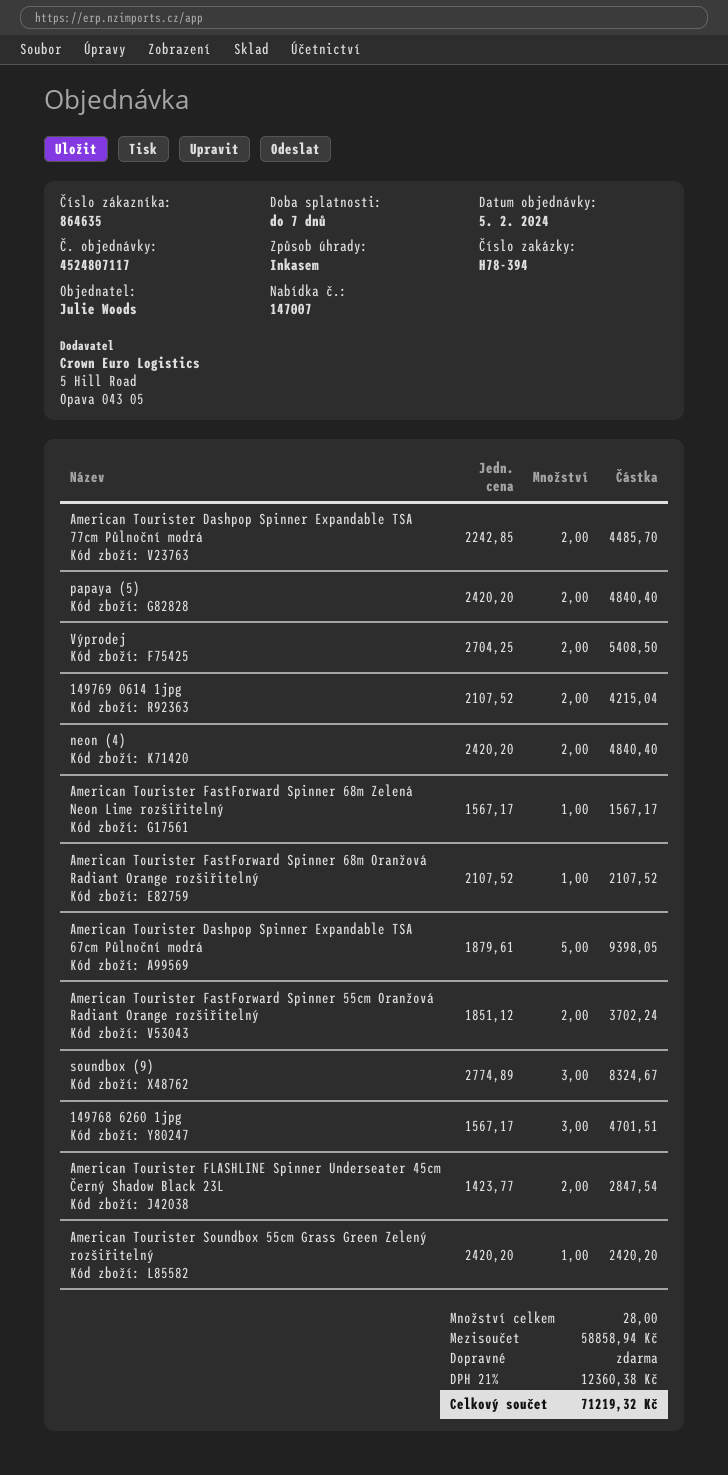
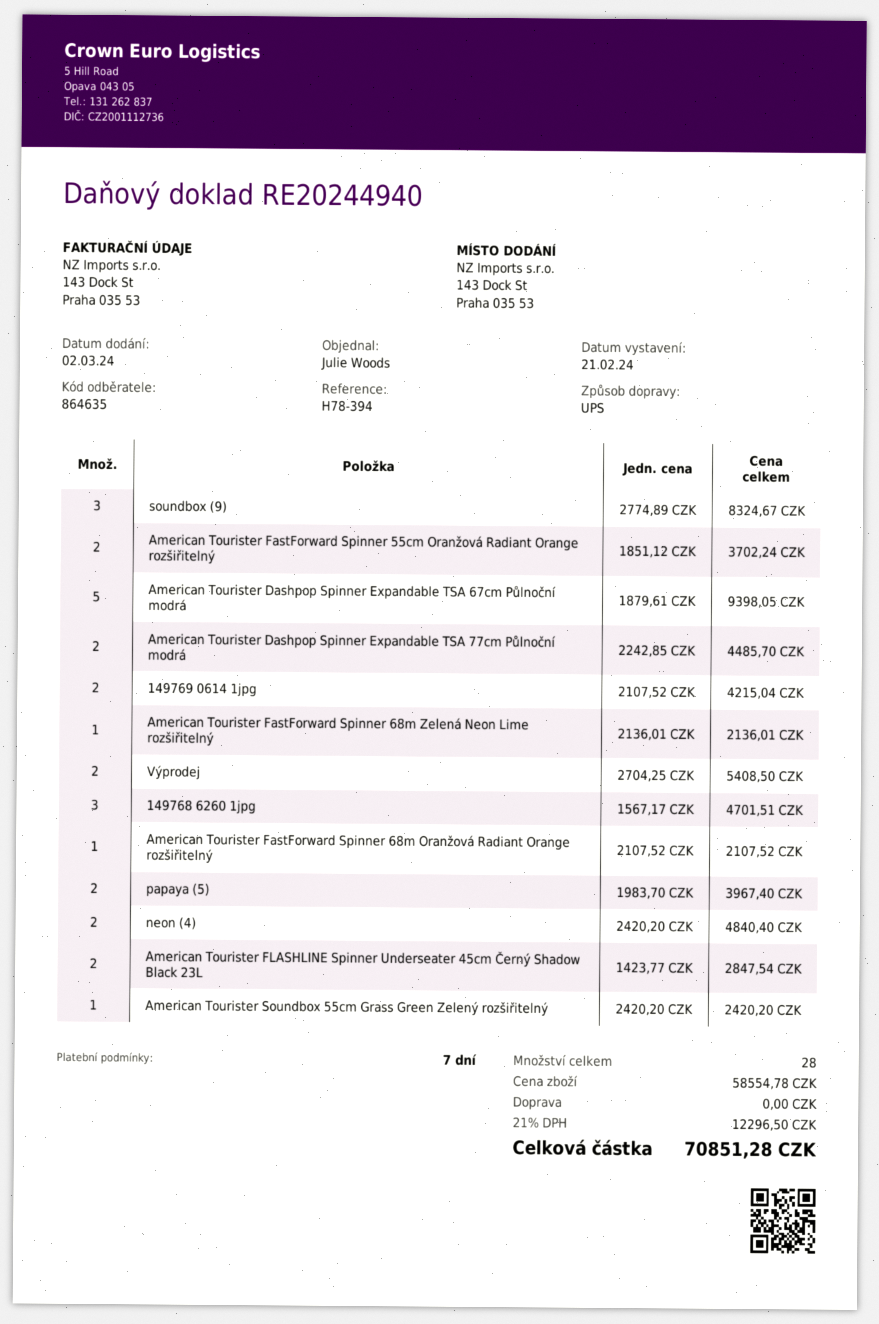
papaya (5): 2 x 2420.20 = 4840.40 -> 2 x 1983.70 = 3967.40
American Tourister FastForward Spinner 68m Zelená Neon Lime rozšiřitelný: 1 x 1567.17 = 1567.17 -> 1 x 2136.01 = 2136.01
subtotal: 58858.94 -> 58554.78
tax: 21% = 12360.38 -> 21% = 12296.50
total: 71219.32 -> 70851.28

